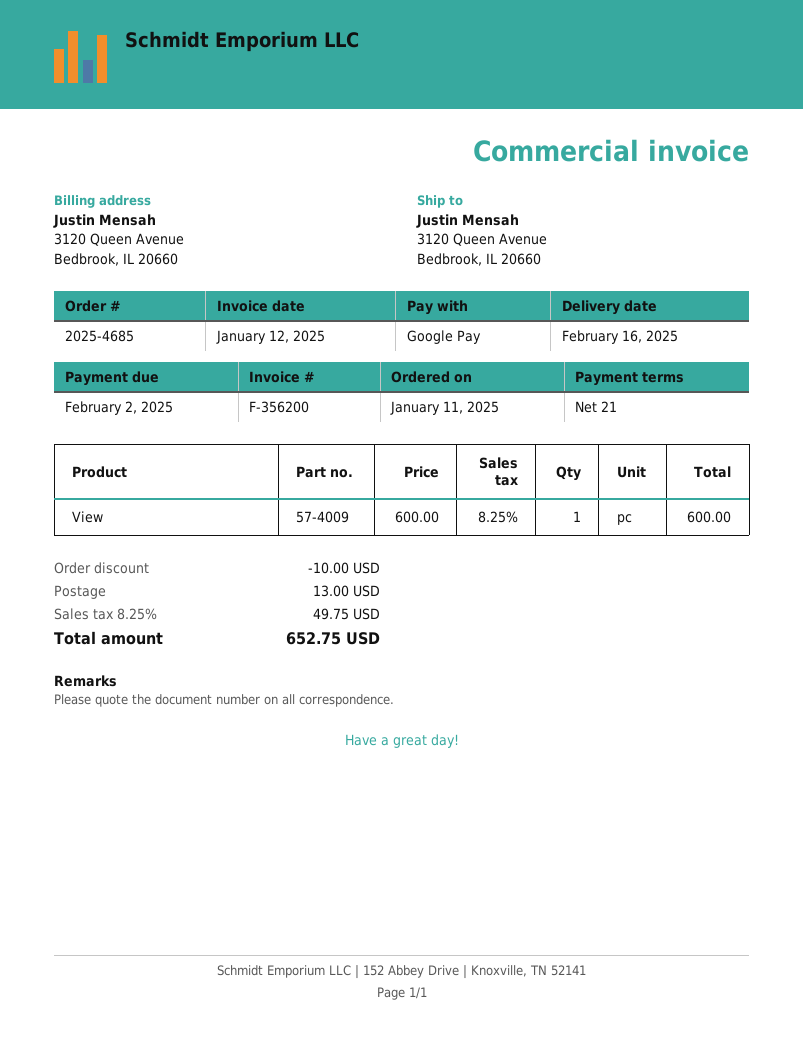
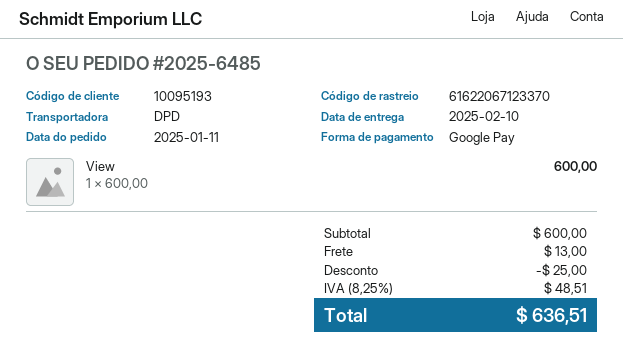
order number: 2025-4685 -> 2025-6485
delivery date: 2025-02-16 -> 2025-02-10
discount: 10.00 -> 25.00
tax: 8.25% = 49.75 -> 8.25% = 48.51
total: 652.75 -> 636.51

